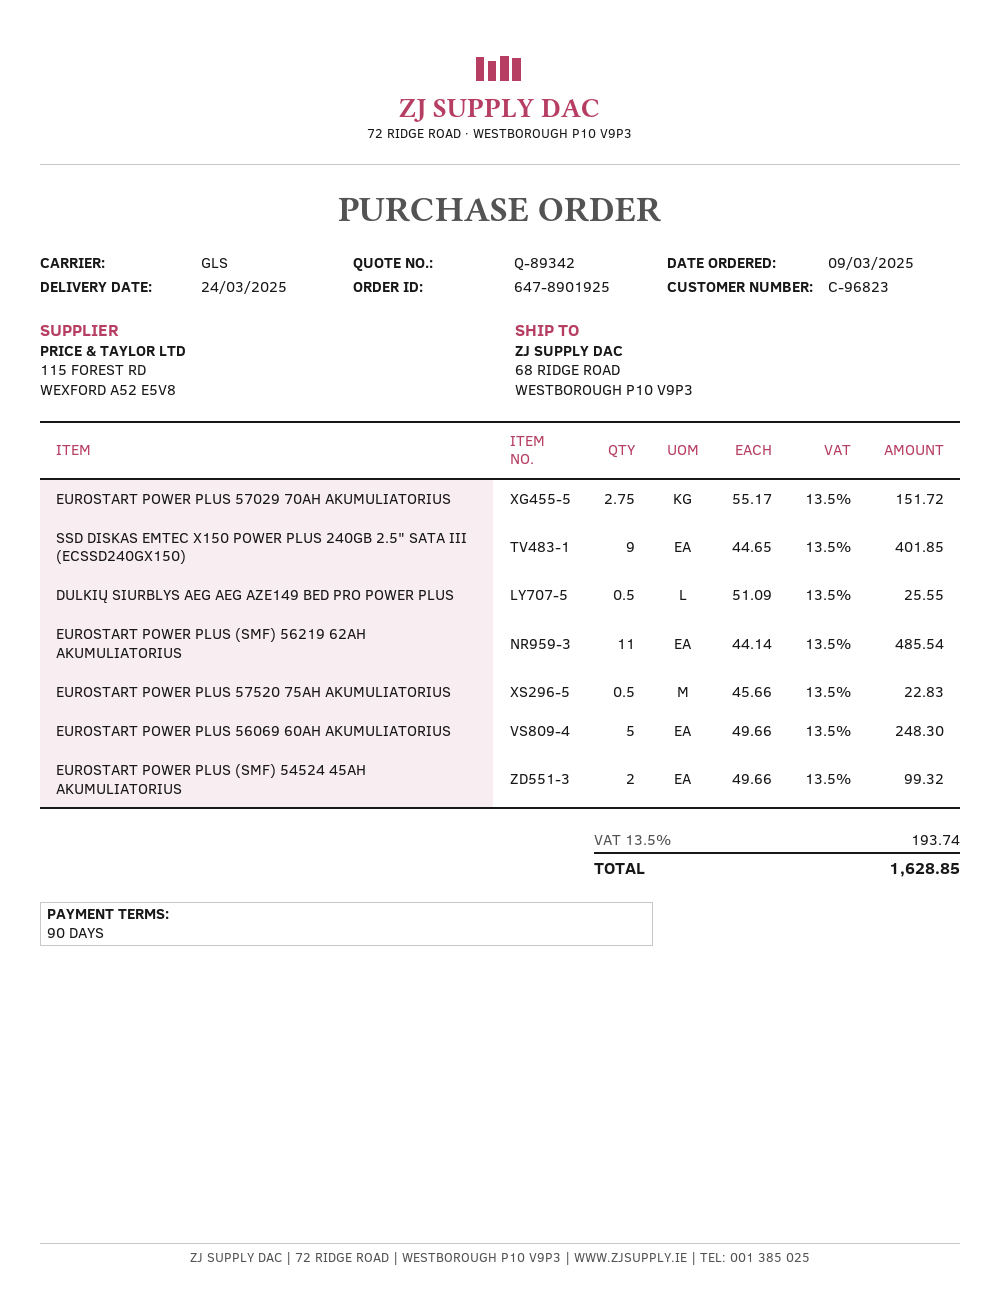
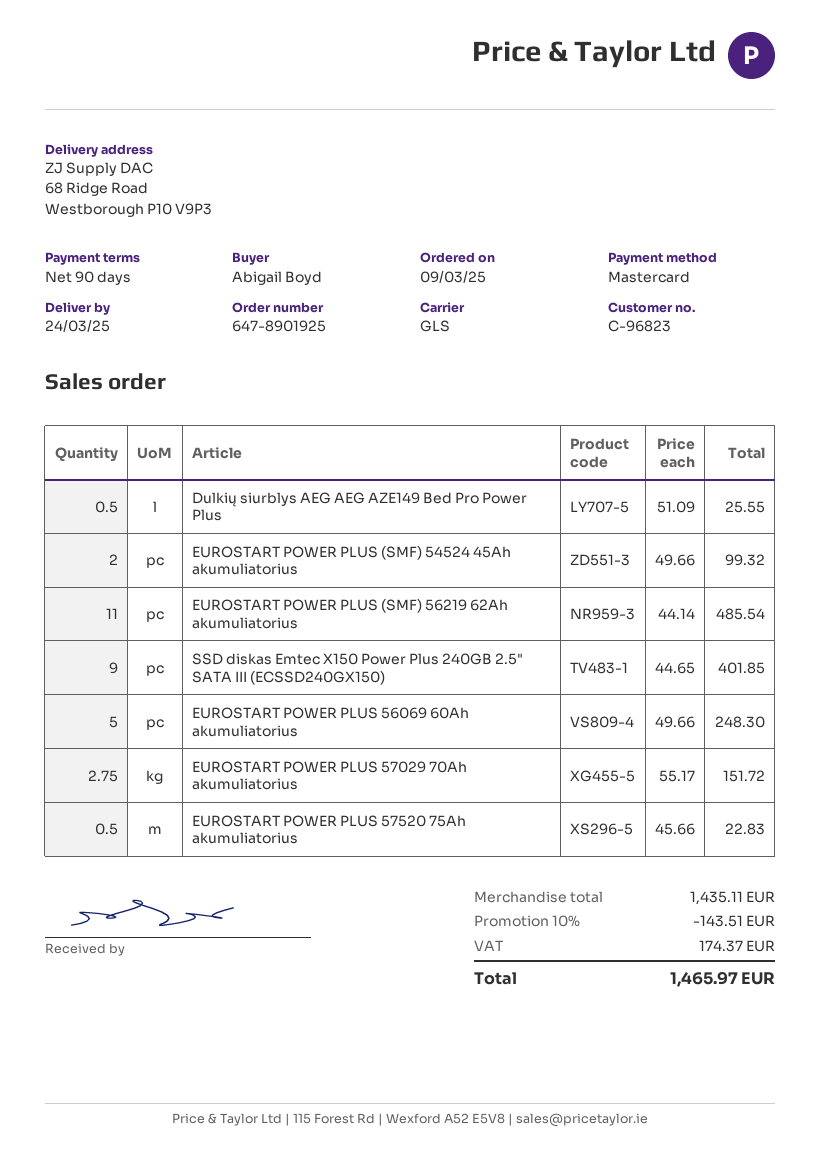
discount: none -> 10% = 143.51
tax: 193.74 -> 174.37
total: 1628.85 -> 1465.97

